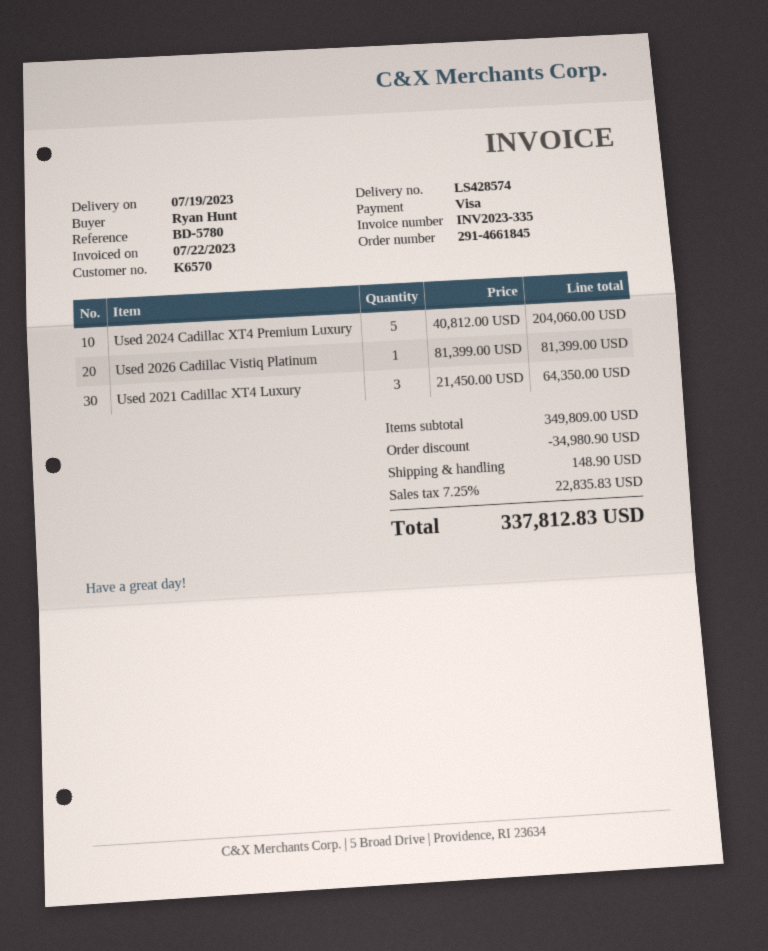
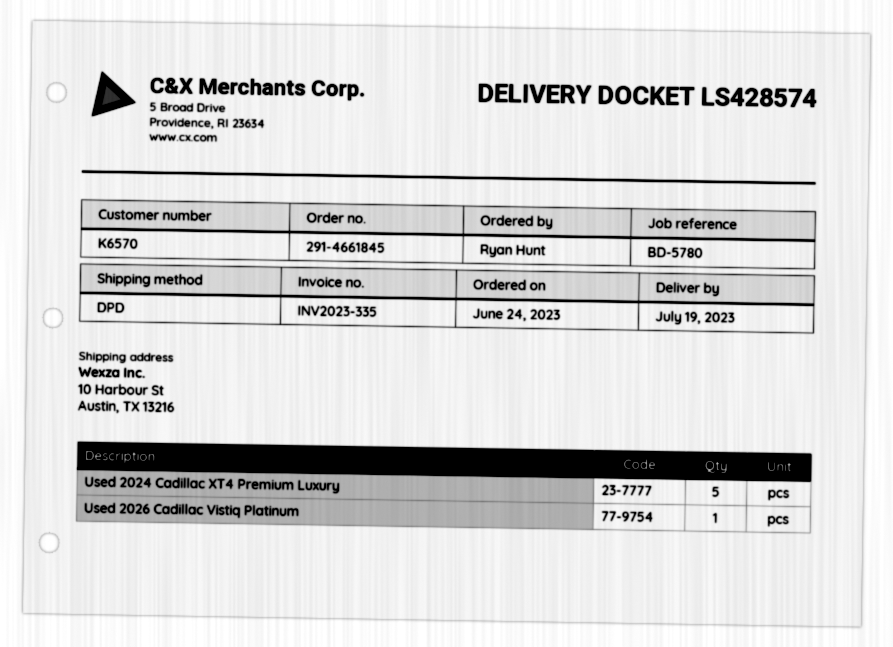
Used 2021 Cadillac XT4 Luxury: 3 -> none

